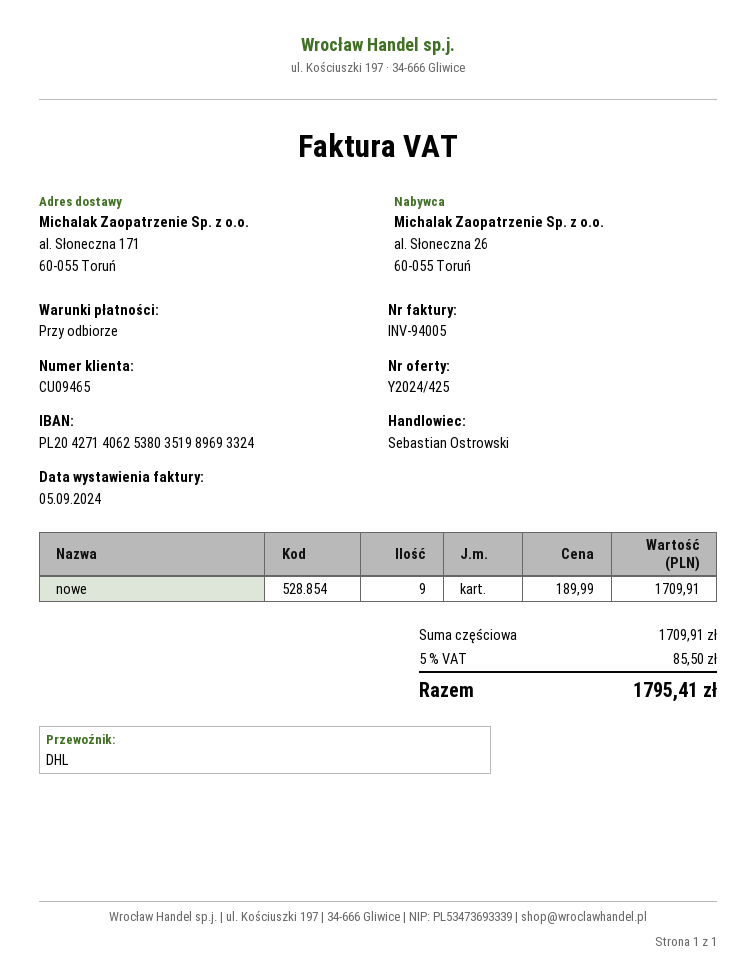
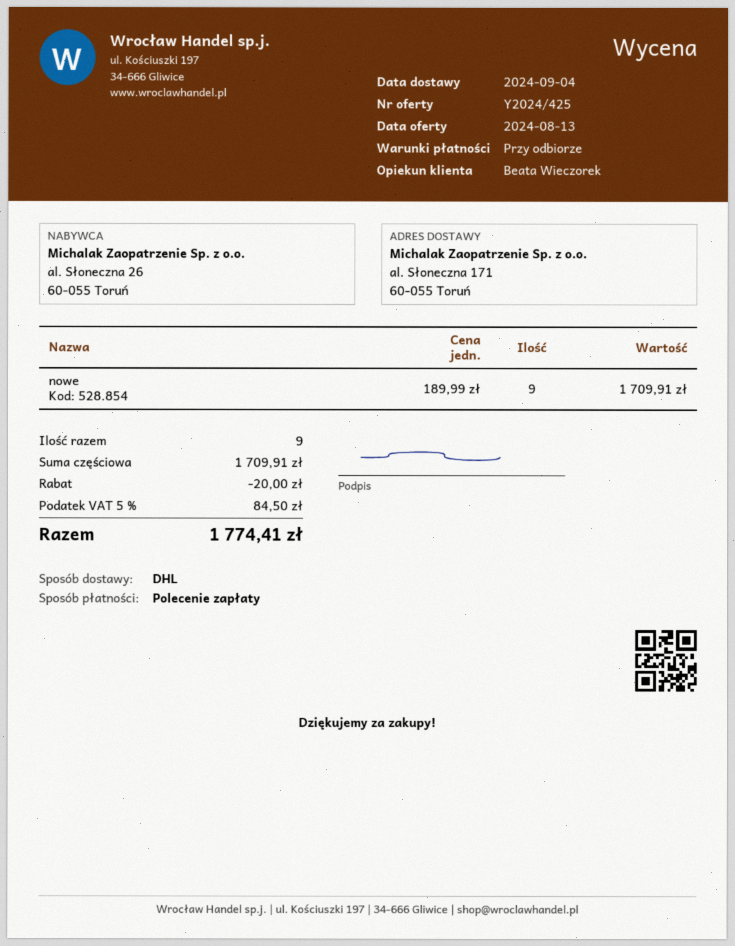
sales rep: Sebastian Ostrowski -> Beata Wieczorek
discount: none -> 20.00
tax: 5% = 85.50 -> 5% = 84.50
total: 1795.41 -> 1774.41

